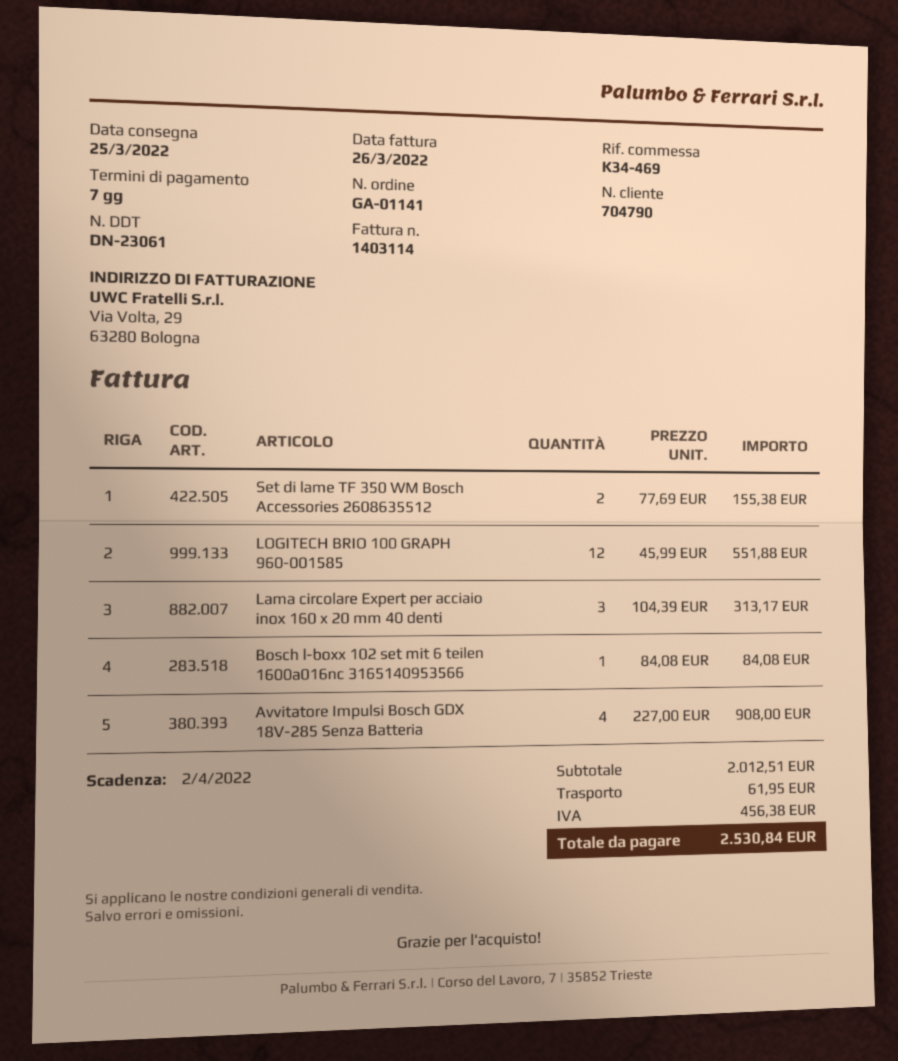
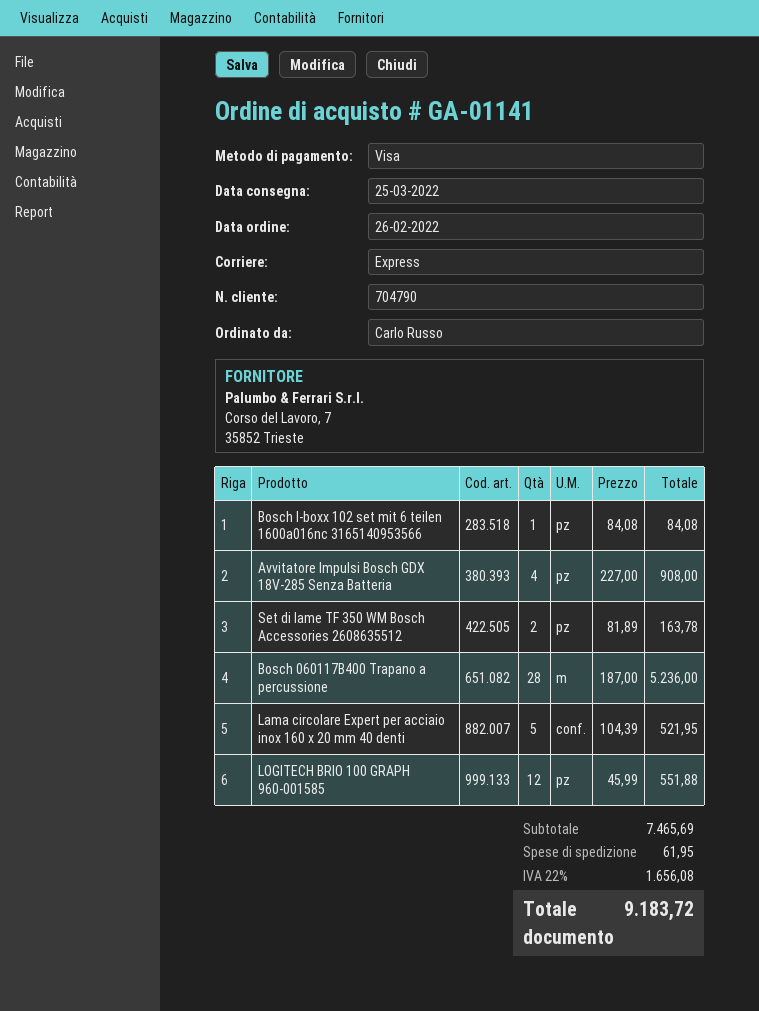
Set di lame TF 350 WM Bosch Accessories 2608635512: 2 x 77.69 = 155.38 -> 2 x 81.89 = 163.78
Lama circolare Expert per acciaio inox 160 x 20 mm 40 denti: 3 x 104.39 = 313.17 -> 5 x 104.39 = 521.95
Bosch 060117B400 Trapano a percussione: none -> 28 x 187.00 = 5236.00
subtotal: 2012.51 -> 7465.69
tax: 456.38 -> 1656.08
total: 2530.84 -> 9183.72

